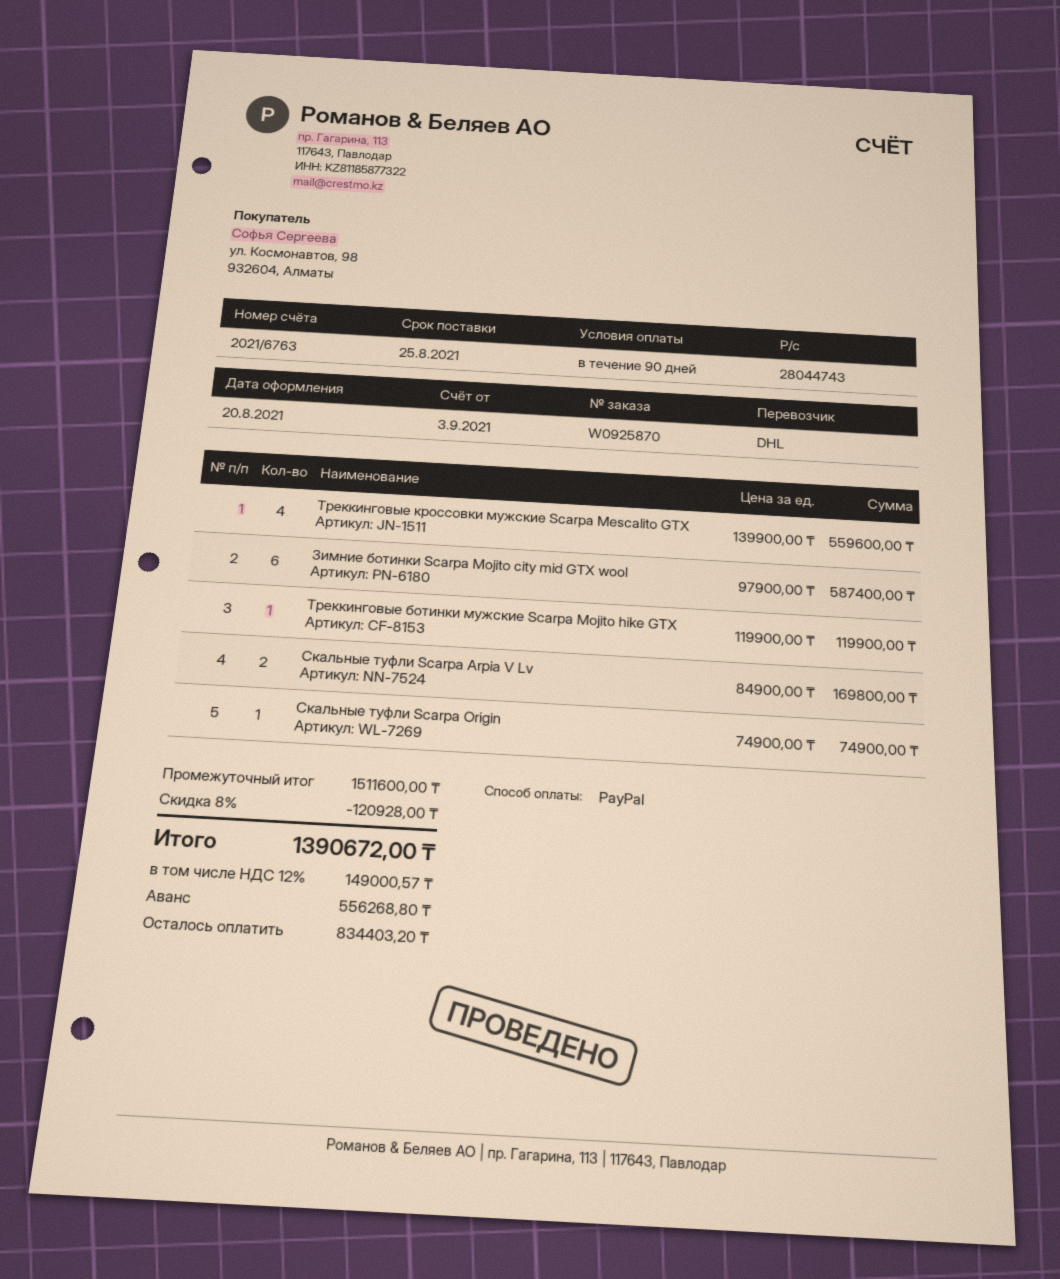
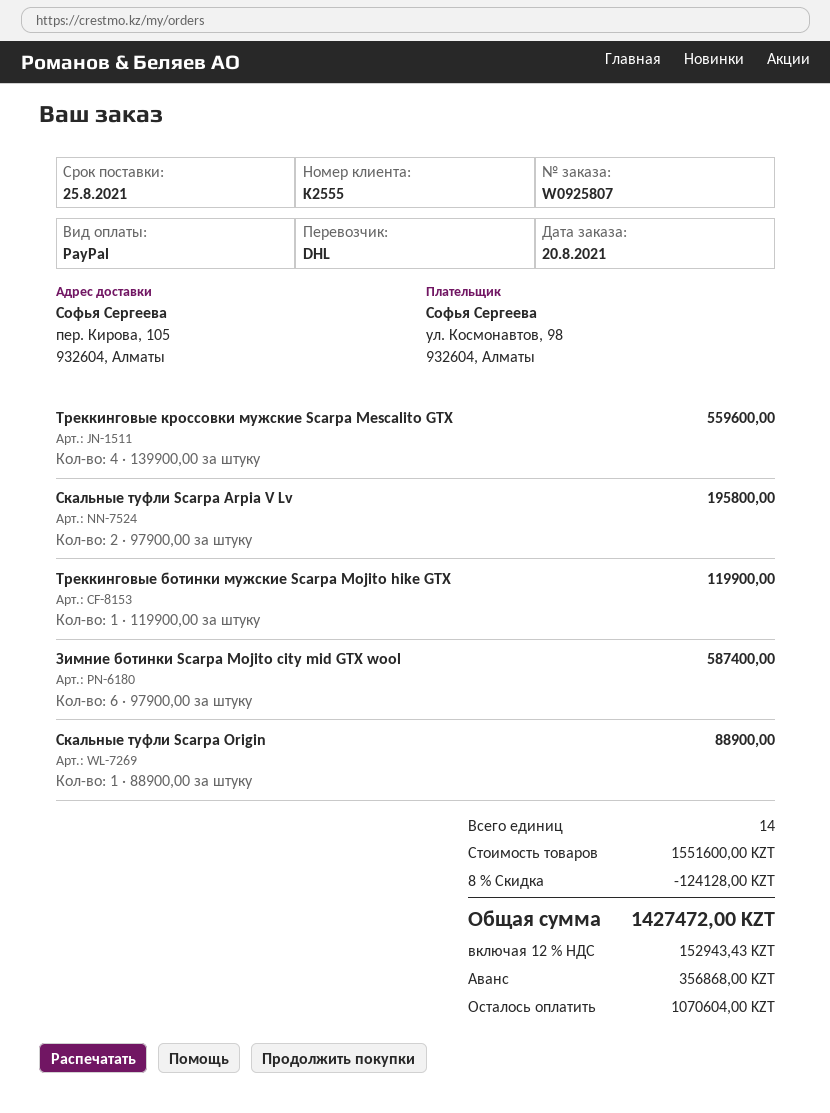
order number: W0925870 -> W0925807
Скальные туфли Scarpa Arpia V Lv: 2 x 84900.00 = 169800.00 -> 2 x 97900.00 = 195800.00
Скальные туфли Scarpa Origin: 1 x 74900.00 = 74900.00 -> 1 x 88900.00 = 88900.00
subtotal: 1511600.00 -> 1551600.00
discount: 8% = 120928.00 -> 8% = 124128.00
tax: 12% = 149000.57 -> 12% = 152943.43
total: 1390672.00 -> 1427472.00
deposit: 556268.80 -> 356868.00
balance: 834403.20 -> 1070604.00

